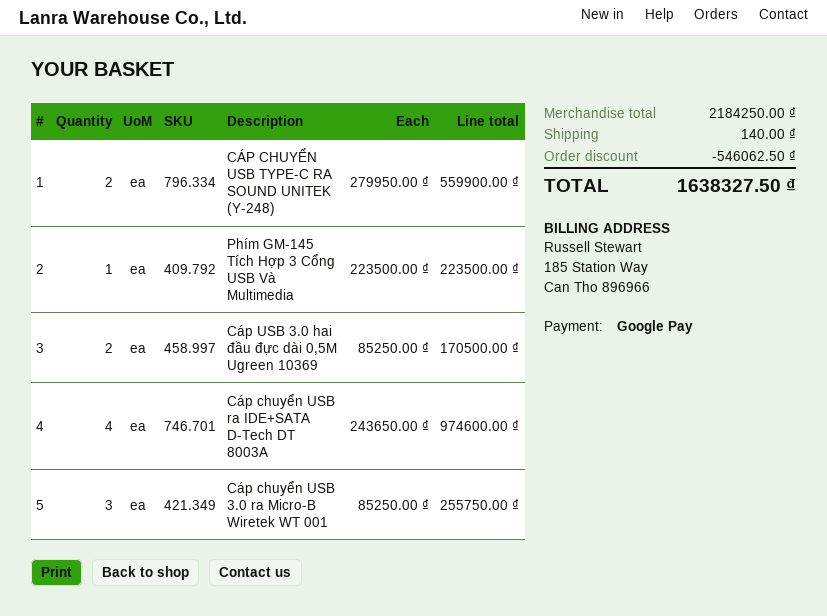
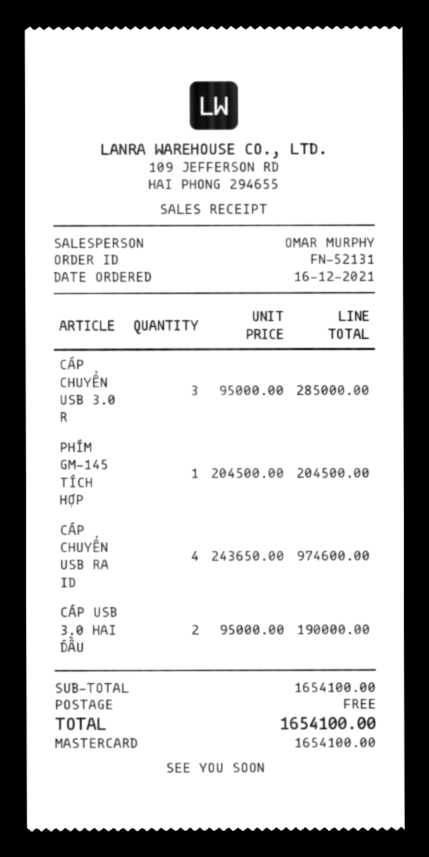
payment method: Google Pay -> Mastercard
CÁP CHUYỂN USB TYPE-C RA SOUND UNITEK (Y-248): 2 x 279950.00 = 559900.00 -> none
Phím GM-145 Tích Hợp 3 Cổng USB Và Multimedia: 1 x 223500.00 = 223500.00 -> 1 x 204500.00 = 204500.00
Cáp USB 3.0 hai đầu đực dài 0,5M Ugreen 10369: 2 x 85250.00 = 170500.00 -> 2 x 95000.00 = 190000.00
Cáp chuyển USB 3.0 ra Micro-B Wiretek WT 001: 3 x 85250.00 = 255750.00 -> 3 x 95000.00 = 285000.00
subtotal: 2184250.00 -> 1654100.00
discount: 546062.50 -> none
shipping: 140.00 -> 0.00
total: 1638327.50 -> 1654100.00

